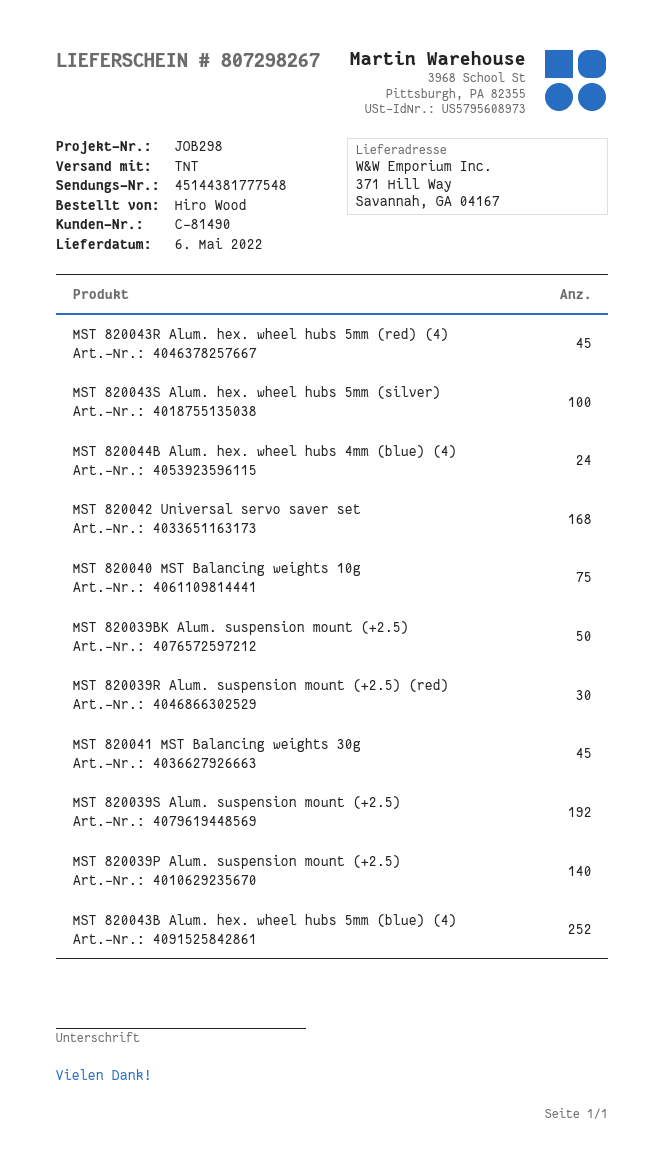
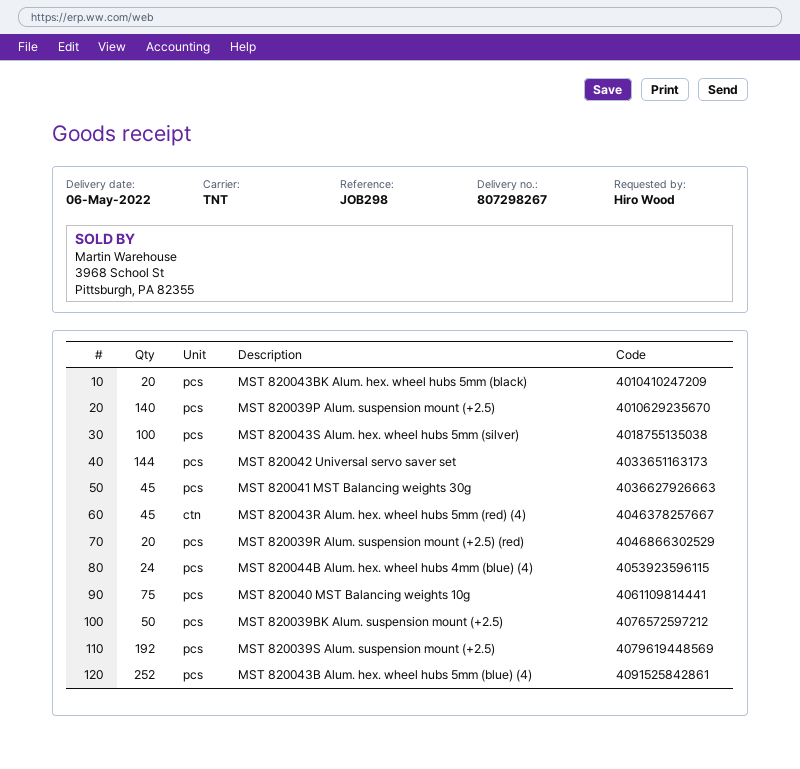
MST 820042 Universal servo saver set: 168 -> 144
MST 820039R Alum. suspension mount (+2.5) (red): 30 -> 20
MST 820043BK Alum. hex. wheel hubs 5mm (black): none -> 20

